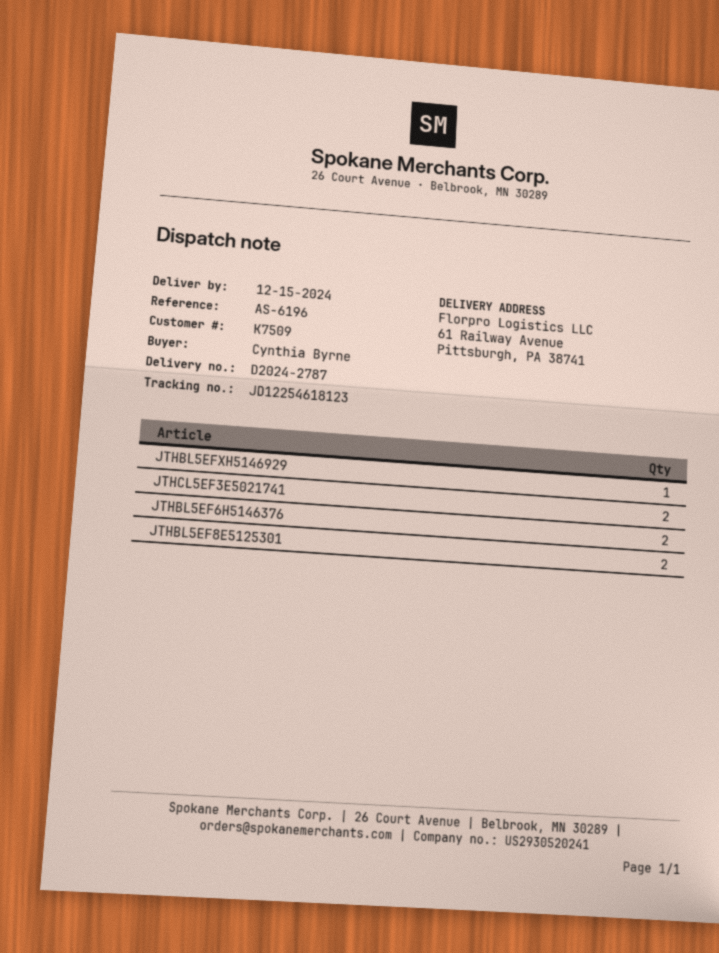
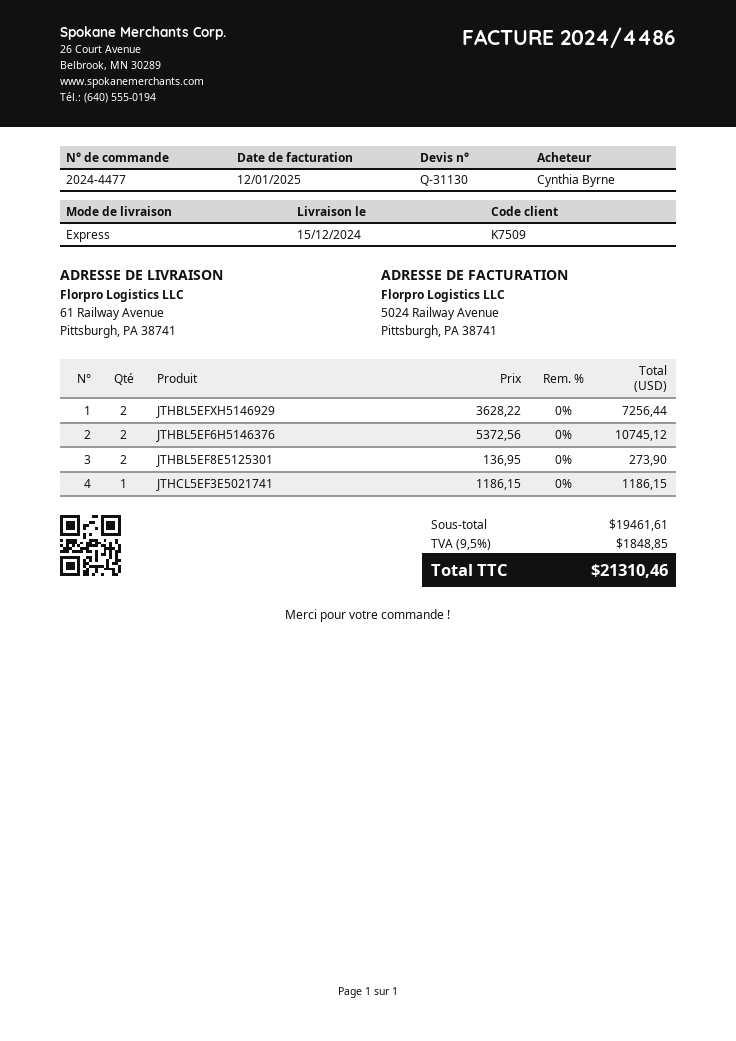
JTHBL5EFXH5146929: 1 -> 2
JTHCL5EF3E5021741: 2 -> 1

